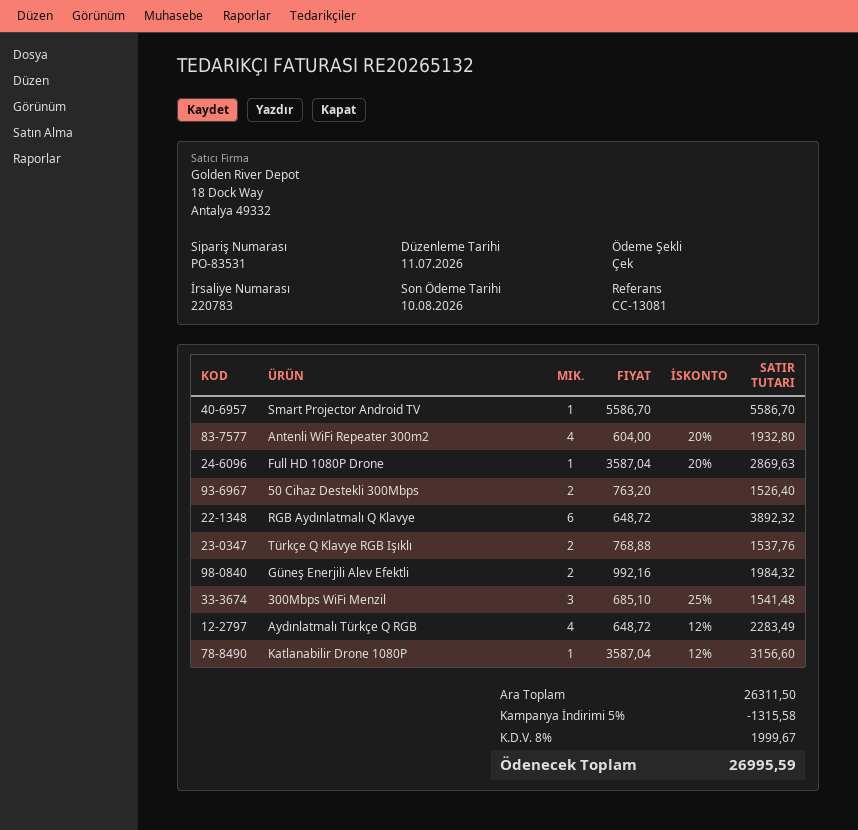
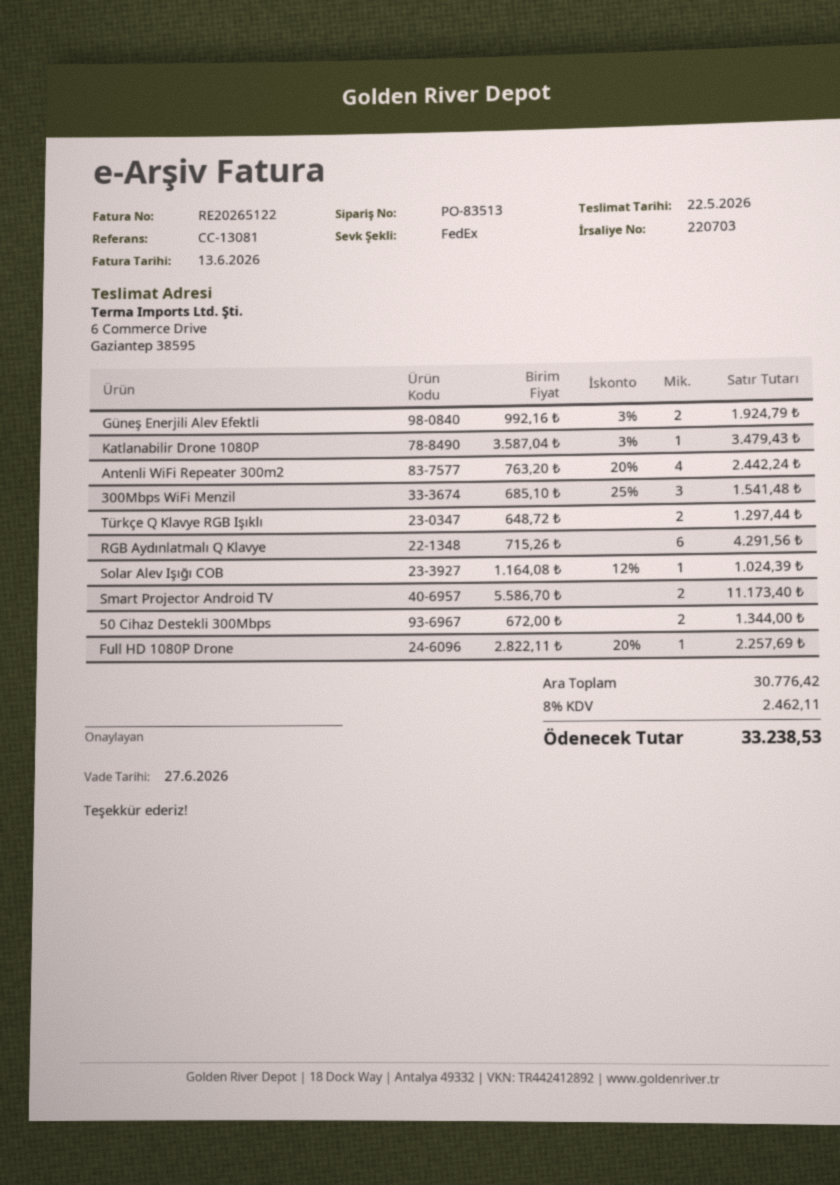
order number: PO-83531 -> PO-83513
delivery note number: 220783 -> 220703
invoice number: RE20265132 -> RE20265122
invoice date: 2026-07-11 -> 2026-06-13
due date: 2026-08-10 -> 2026-06-27
Smart Projector Android TV: 1 x 5586.70 = 5586.70 -> 2 x 5586.70 = 11173.40
Antenli WiFi Repeater 300m2: 4 x 604.00 - 20% = 1932.80 -> 4 x 763.20 - 20% = 2442.24
Full HD 1080P Drone: 1 x 3587.04 - 20% = 2869.63 -> 1 x 2822.11 - 20% = 2257.69
50 Cihaz Destekli 300Mbps: 2 x 763.20 = 1526.40 -> 2 x 672.00 = 1344.00
RGB Aydınlatmalı Q Klavye: 6 x 648.72 = 3892.32 -> 6 x 715.26 = 4291.56
Türkçe Q Klavye RGB Işıklı: 2 x 768.88 = 1537.76 -> 2 x 648.72 = 1297.44
Güneş Enerjili Alev Efektli: 2 x 992.16 = 1984.32 -> 2 x 992.16 - 3% = 1924.79
Aydınlatmalı Türkçe Q RGB: 4 x 648.72 - 12% = 2283.49 -> none
Katlanabilir Drone 1080P: 1 x 3587.04 - 12% = 3156.60 -> 1 x 3587.04 - 3% = 3479.43
Solar Alev Işığı COB: none -> 1 x 1164.08 - 12% = 1024.39
subtotal: 26311.50 -> 30776.42
discount: 5% = 1315.58 -> none
tax: 8% = 1999.67 -> 8% = 2462.11
total: 26995.59 -> 33238.53

